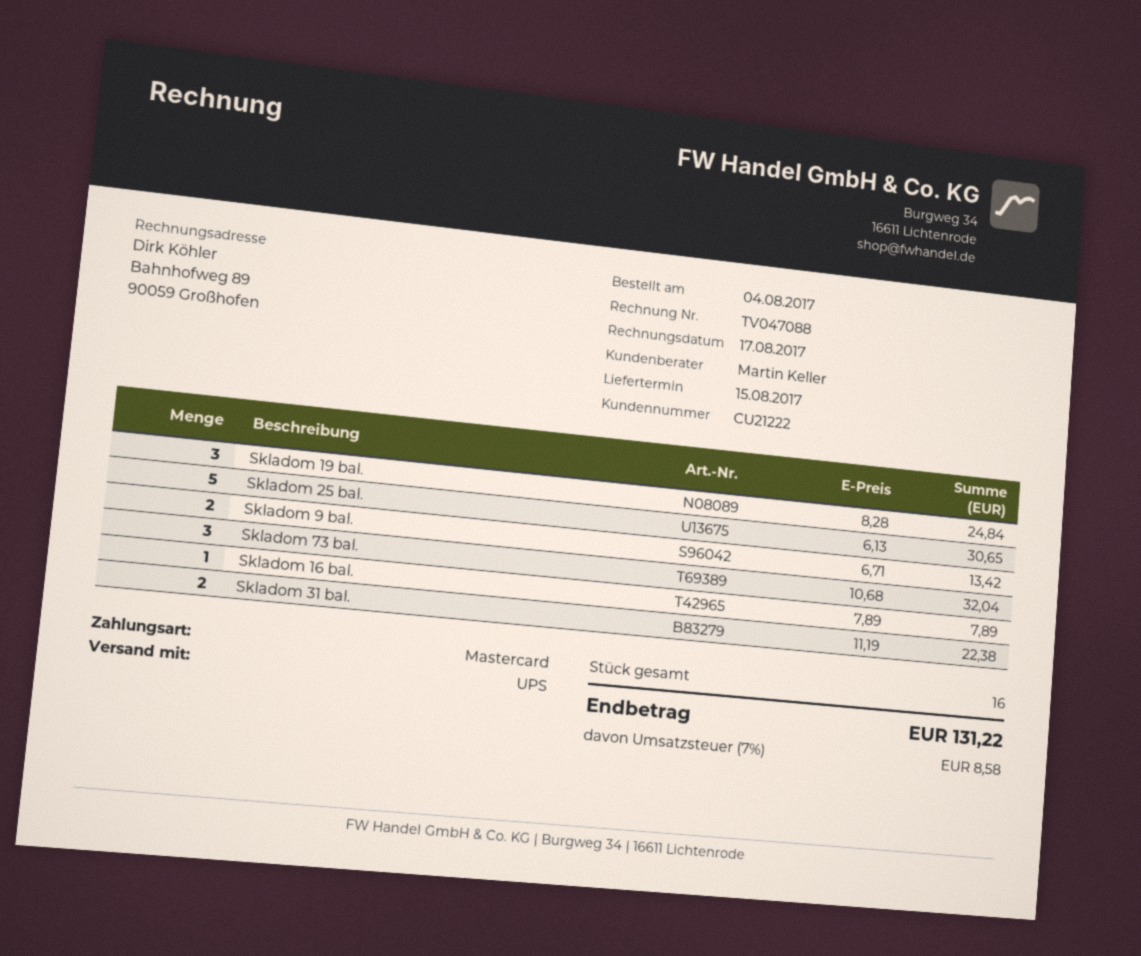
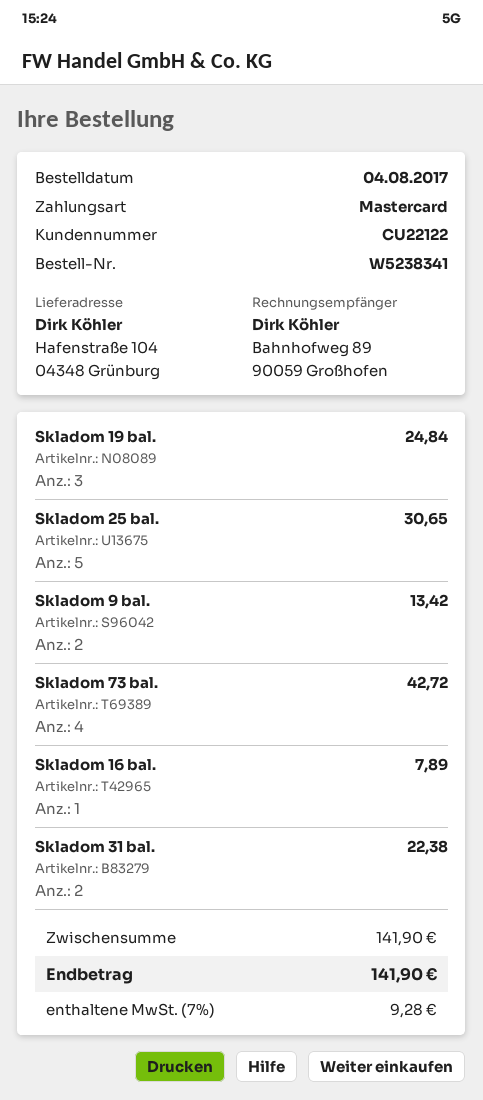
customer number: CU21222 -> CU22122
Skladom 73 bal.: 3 for 32.04 -> 4 for 42.72
tax: 7% = 8.58 -> 7% = 9.28
total: 131.22 -> 141.90

